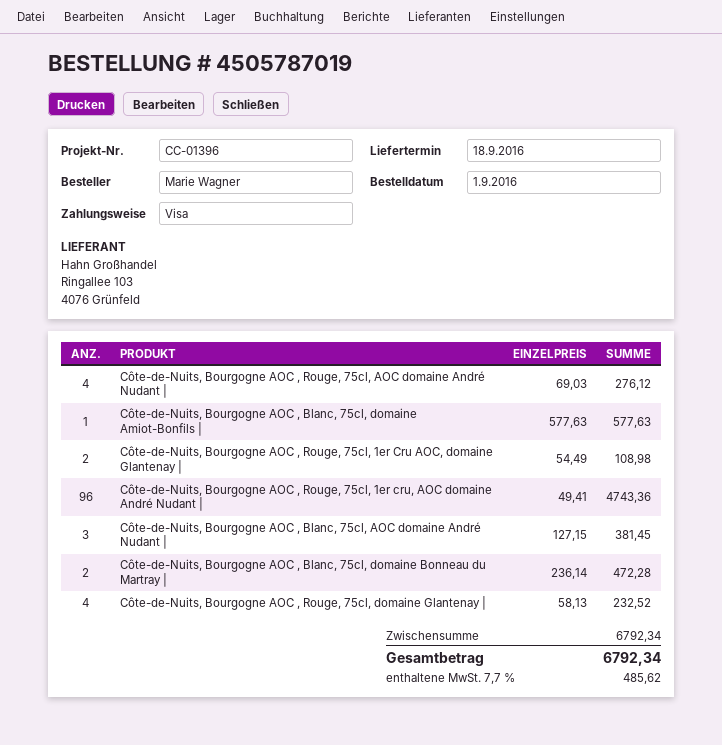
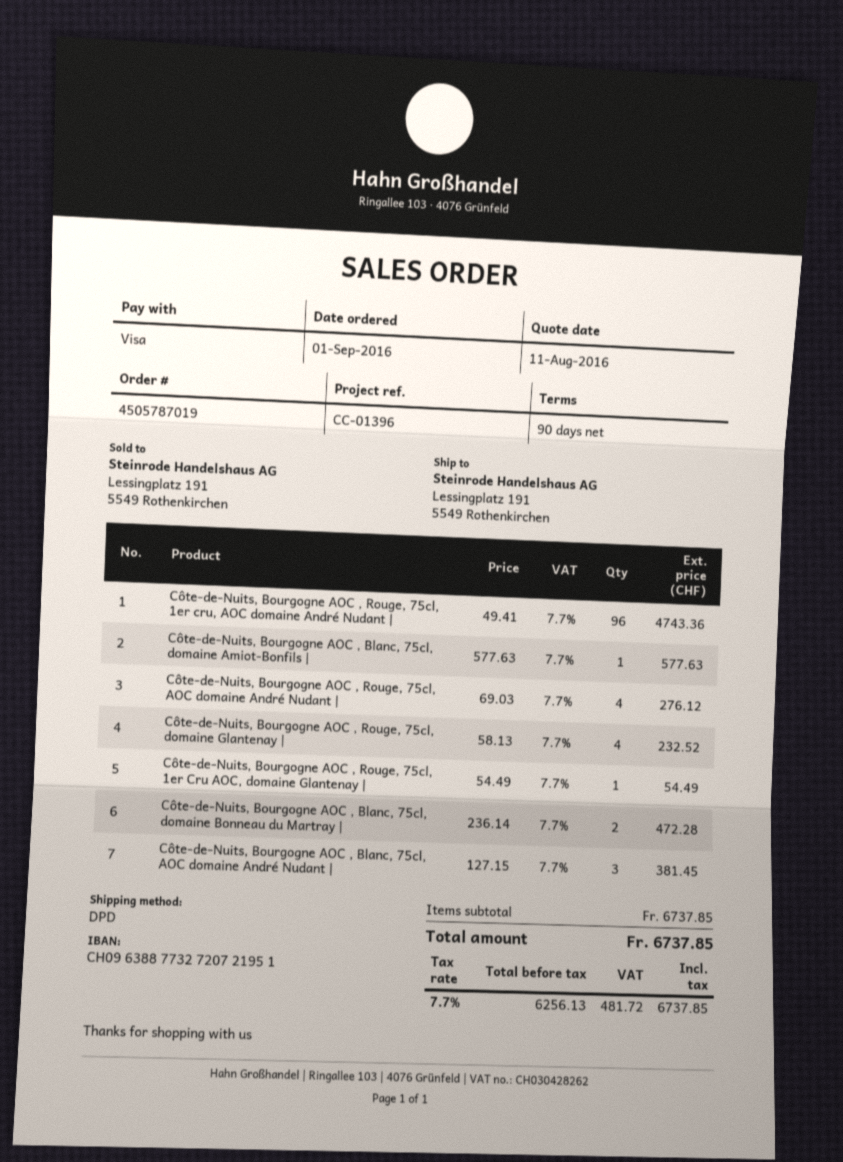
Côte-de-Nuits, Bourgogne AOC , Rouge, 75cl, 1er Cru AOC, domaine Glantenay |: 2 x 54.49 = 108.98 -> 1 x 54.49 = 54.49
subtotal: 6792.34 -> 6737.85
tax: 7.7% = 485.62 -> 7.7% = 481.72
total: 6792.34 -> 6737.85

